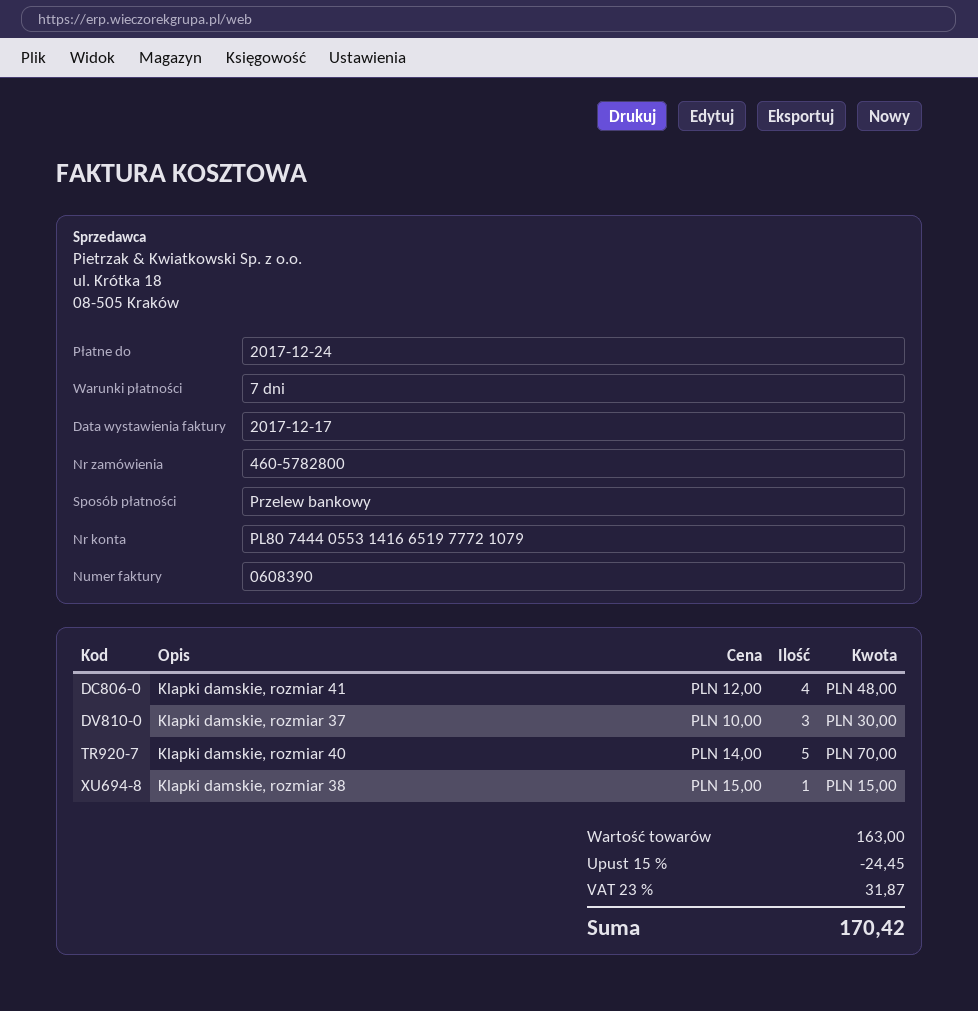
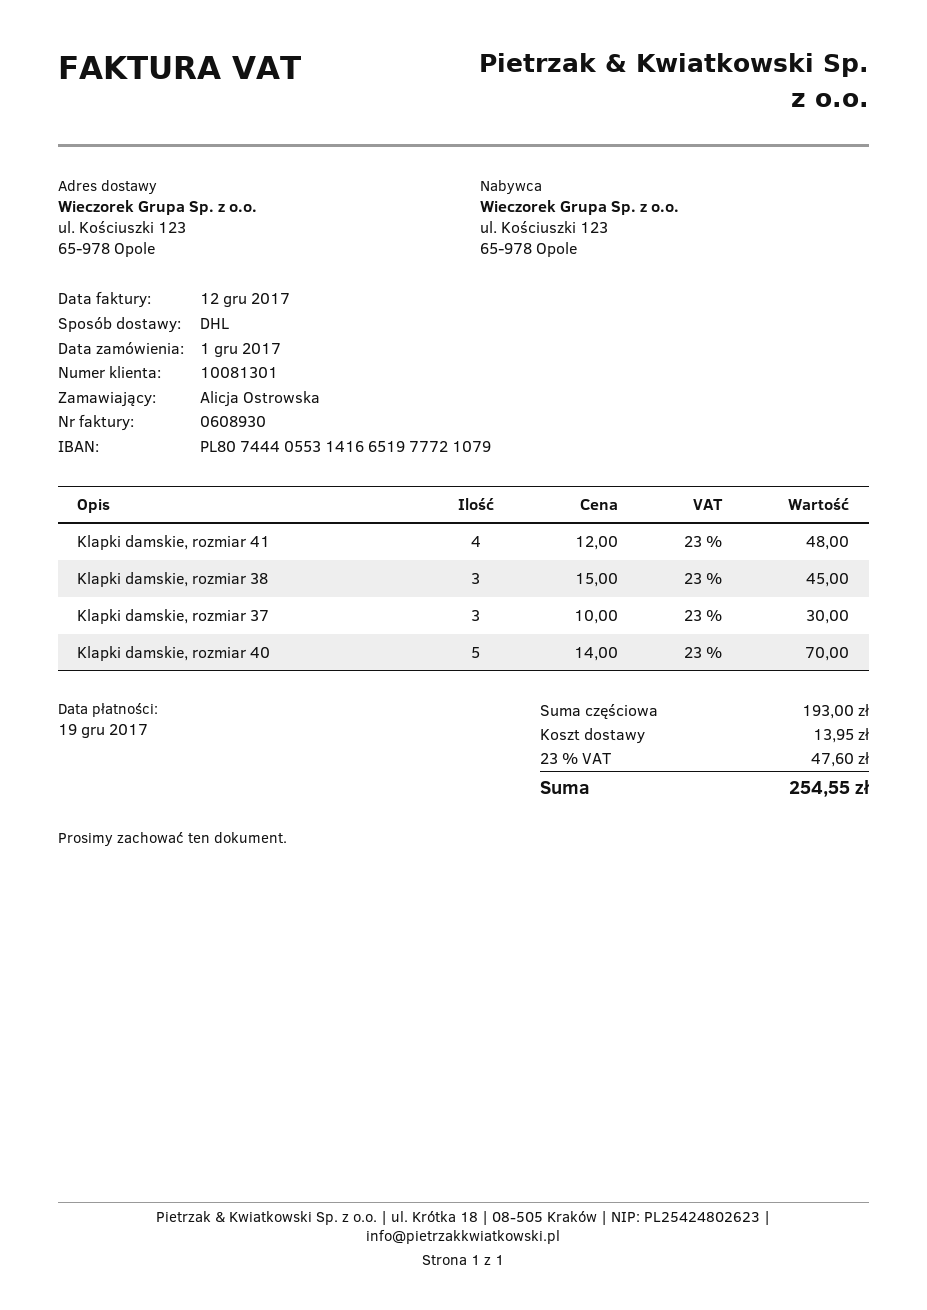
invoice number: 0608390 -> 0608930
invoice date: 2017-12-17 -> 2017-12-12
due date: 2017-12-24 -> 2017-12-19
Klapki damskie, rozmiar 38: 1 x 15.00 = 15.00 -> 3 x 15.00 = 45.00
subtotal: 163.00 -> 193.00
discount: 15% = 24.45 -> none
shipping: none -> 13.95
tax: 23% = 31.87 -> 23% = 47.60
total: 170.42 -> 254.55

